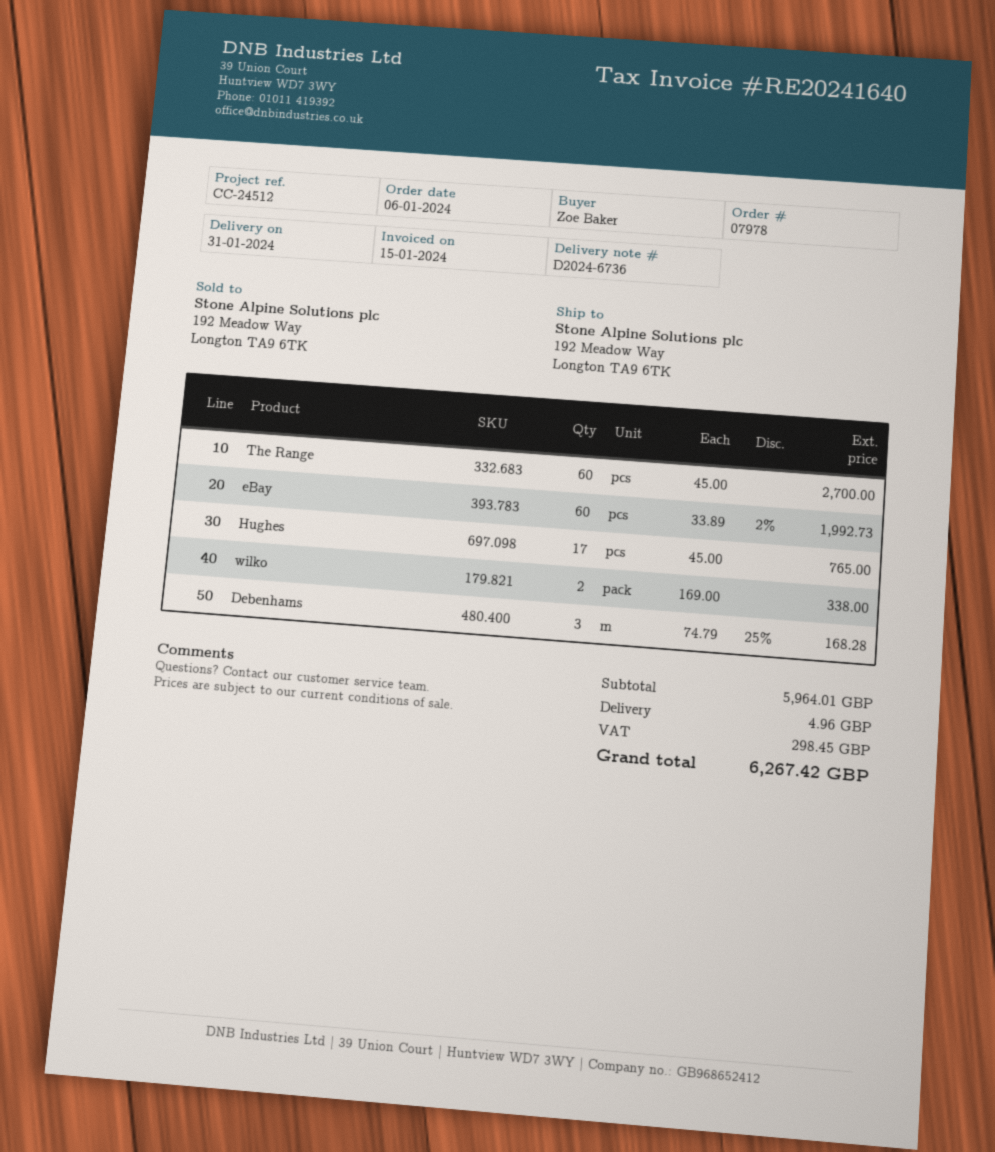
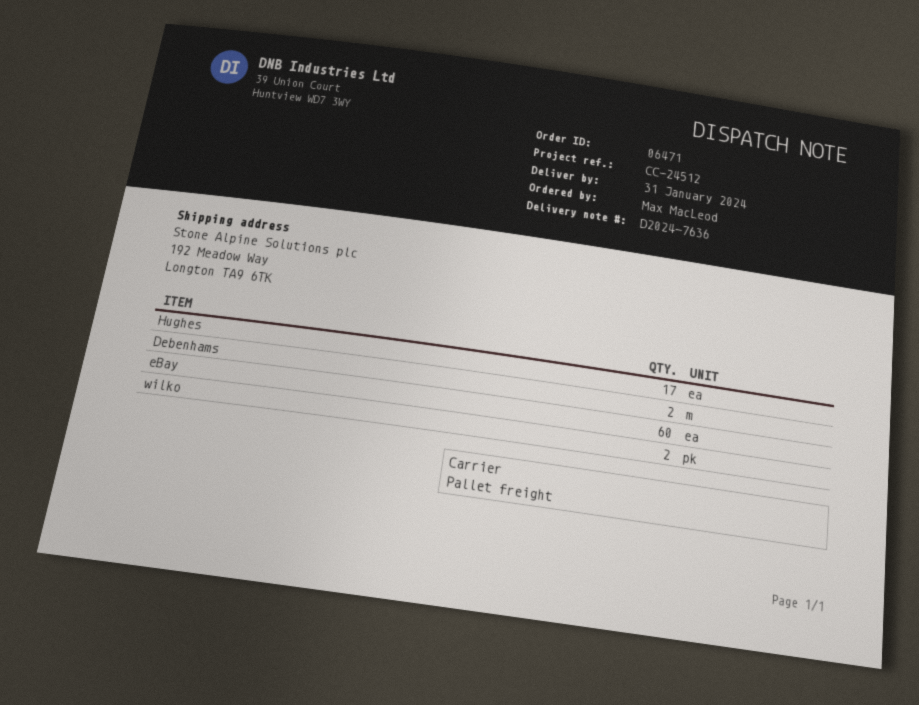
order number: 07978 -> 06471
delivery note number: D2024-6736 -> D2024-7636
ordered by: Zoe Baker -> Max MacLeod
The Range: 60 -> none
Debenhams: 3 -> 2

